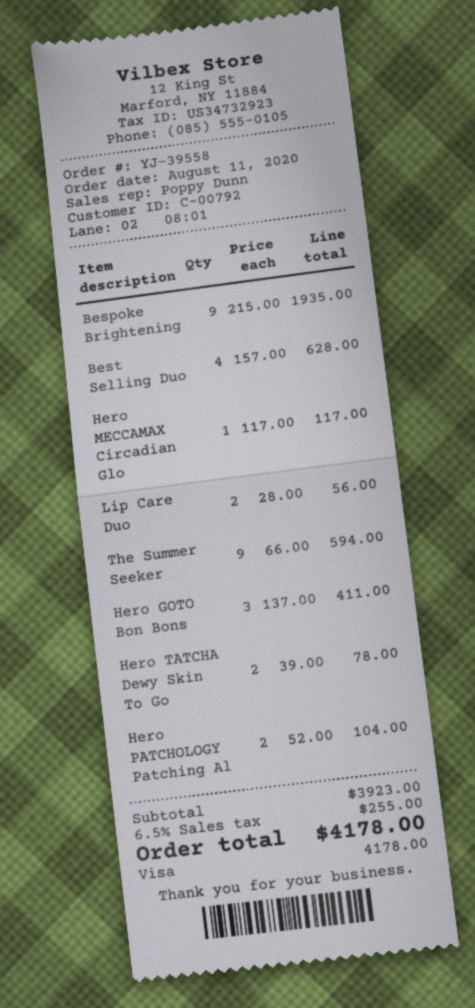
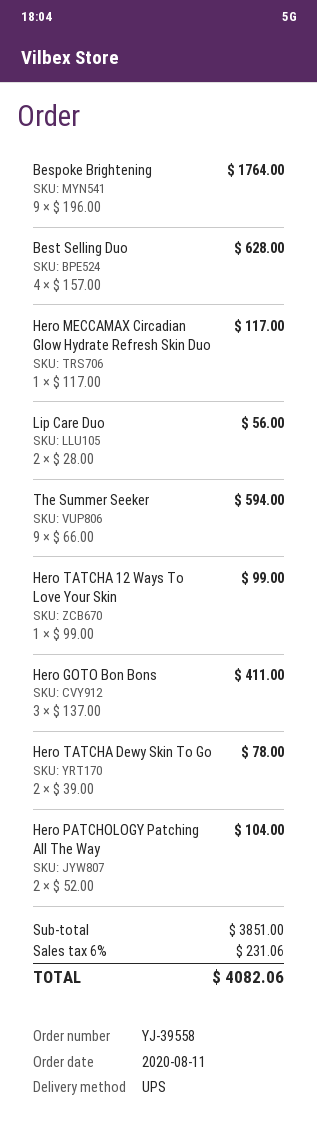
Bespoke Brightening: 9 x 215.00 = 1935.00 -> 9 x 196.00 = 1764.00
Hero TATCHA 12 Ways To Love Your Skin: none -> 1 x 99.00 = 99.00
subtotal: 3923.00 -> 3851.00
tax: 6.5% = 255.00 -> 6% = 231.06
total: 4178.00 -> 4082.06

